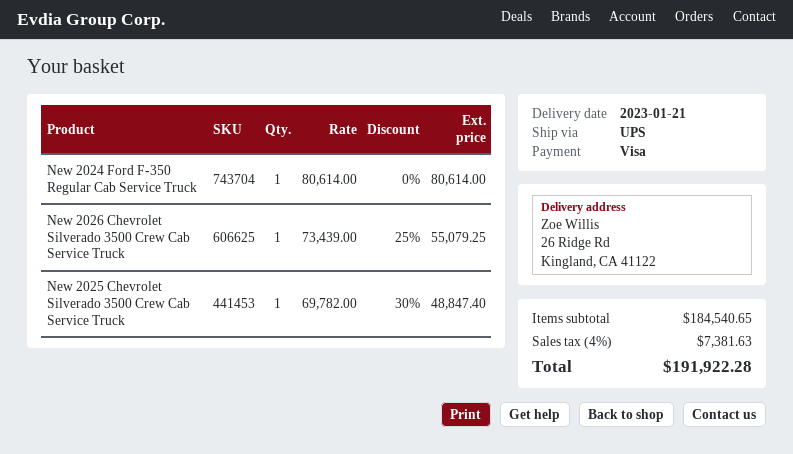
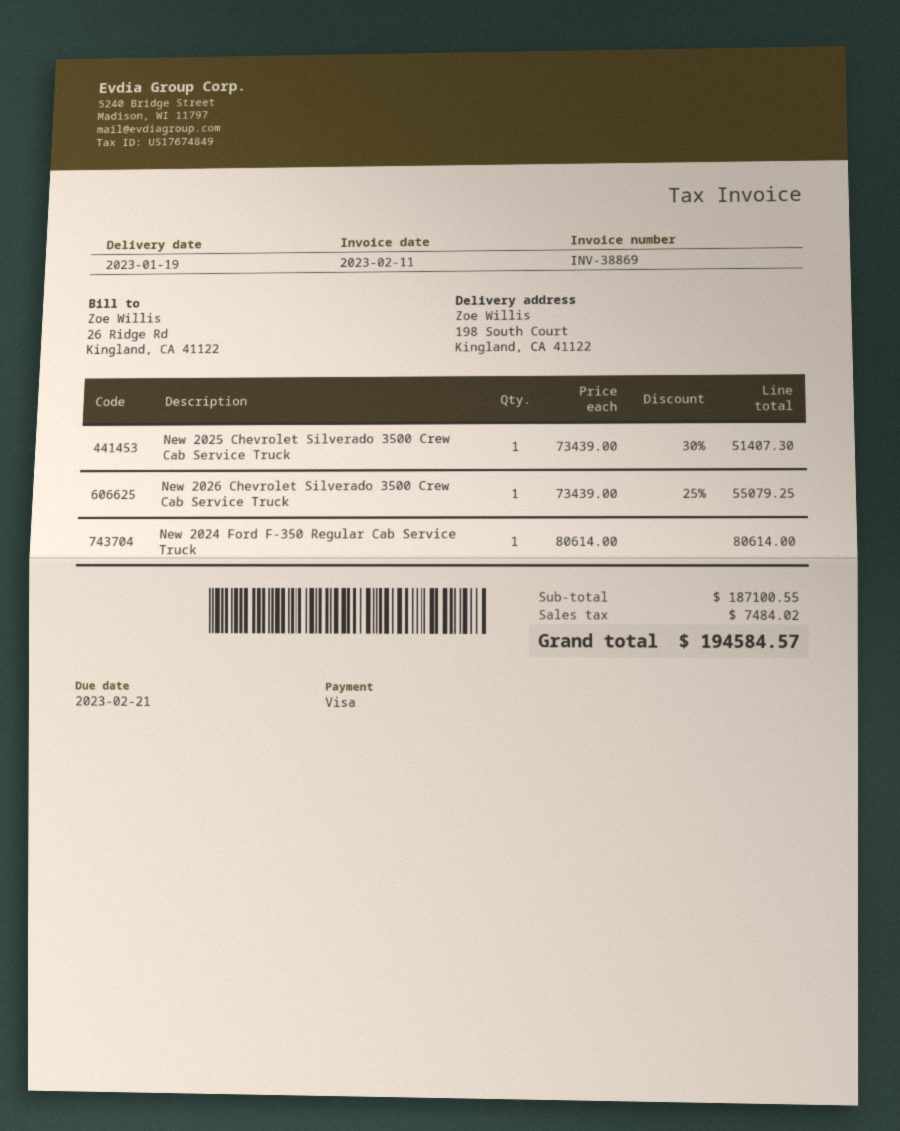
delivery date: 2023-01-21 -> 2023-01-19
ship to: 26 Ridge Rd, Kingland, CA 41122 -> 198 South Court, Kingland, CA 41122
New 2025 Chevrolet Silverado 3500 Crew Cab Service Truck: 1 x 69782.00 - 30% = 48847.40 -> 1 x 73439.00 - 30% = 51407.30
subtotal: 184540.65 -> 187100.55
tax: 7381.63 -> 7484.02
total: 191922.28 -> 194584.57

